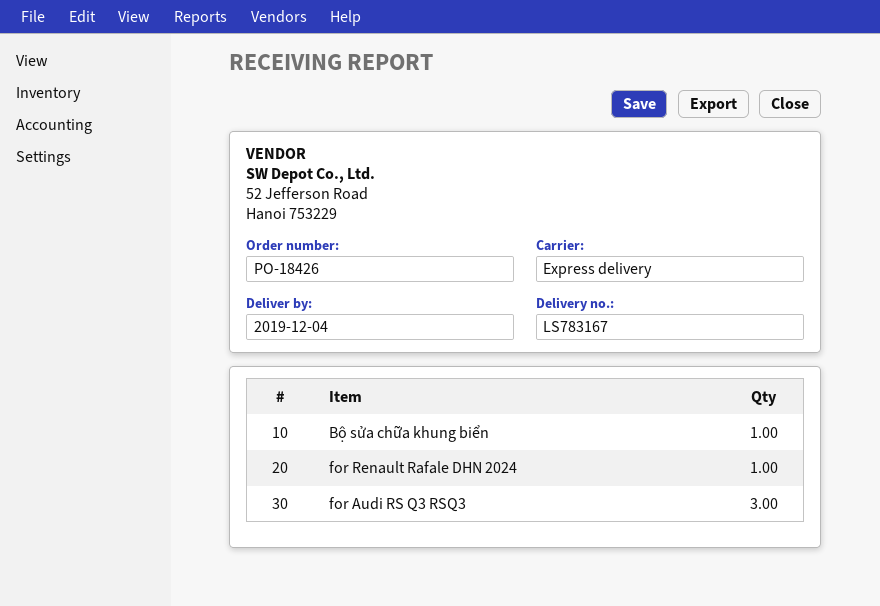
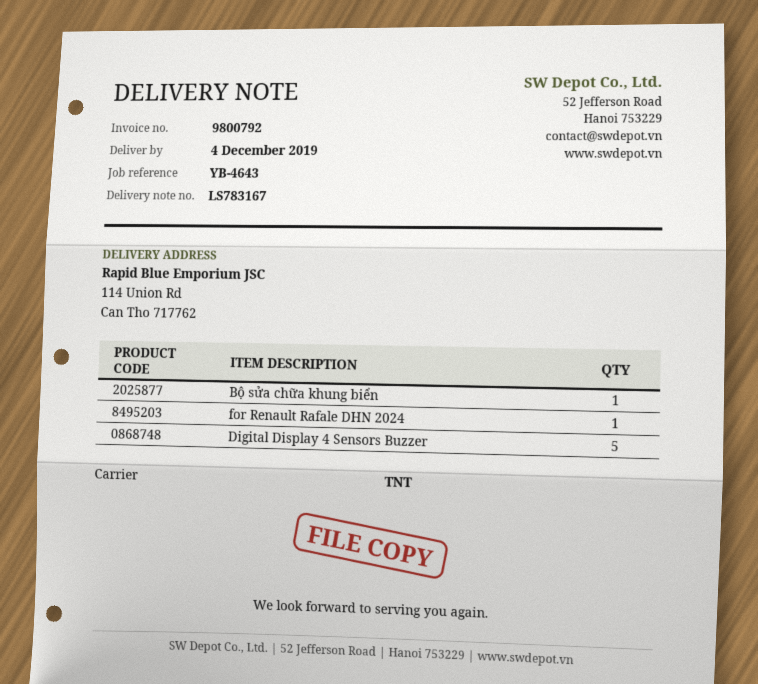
shipping method: express -> TNT
for Audi RS Q3 RSQ3: 3 -> none
Digital Display 4 Sensors Buzzer: none -> 5

